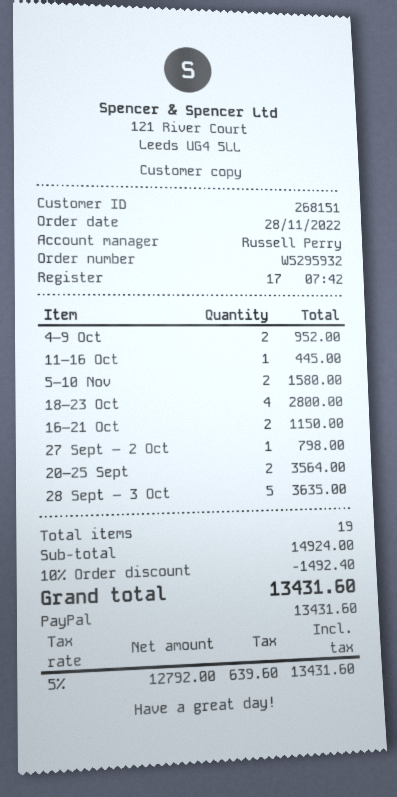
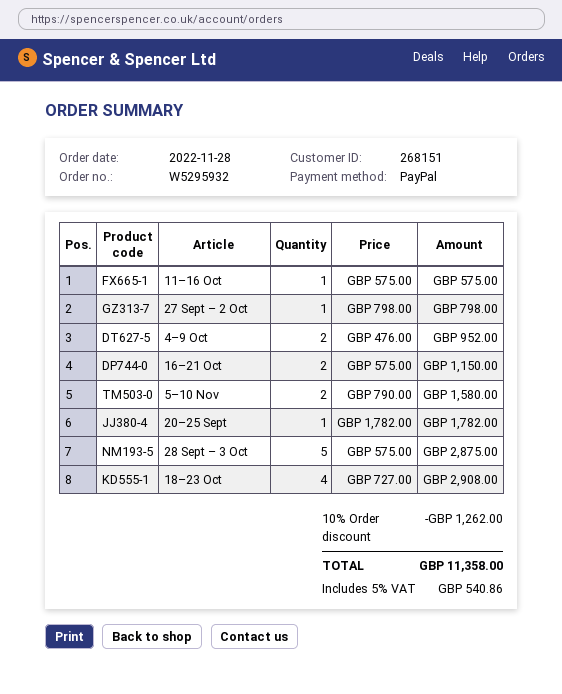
11–16 Oct: 1 for 445.00 -> 1 for 575.00
18–23 Oct: 4 for 2800.00 -> 4 for 2908.00
20–25 Sept: 2 for 3564.00 -> 1 for 1782.00
28 Sept – 3 Oct: 5 for 3635.00 -> 5 for 2875.00
discount: 10% = 1492.40 -> 10% = 1262.00
tax: 5% = 639.60 -> 5% = 540.86
total: 13431.60 -> 11358.00

